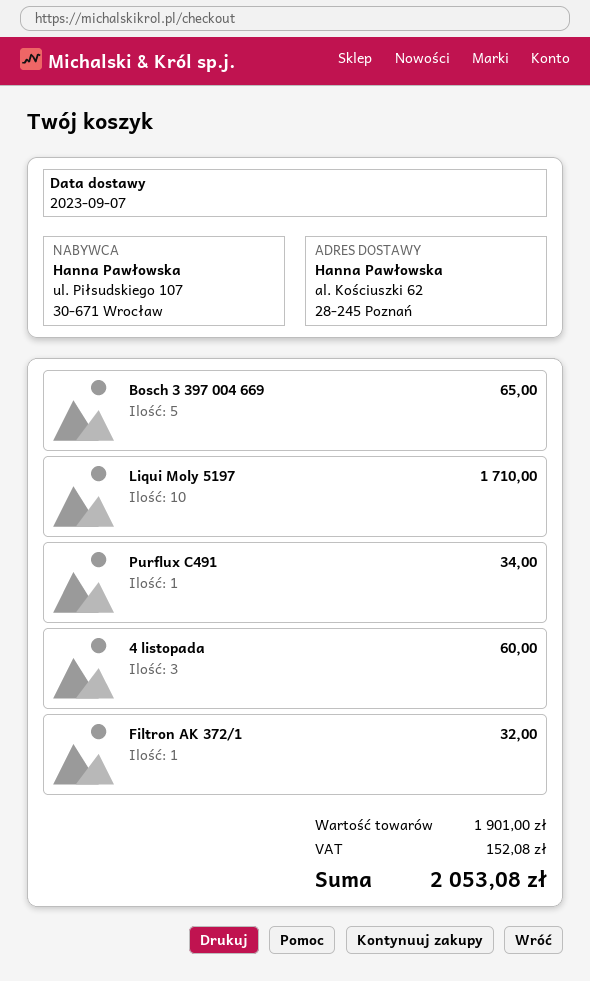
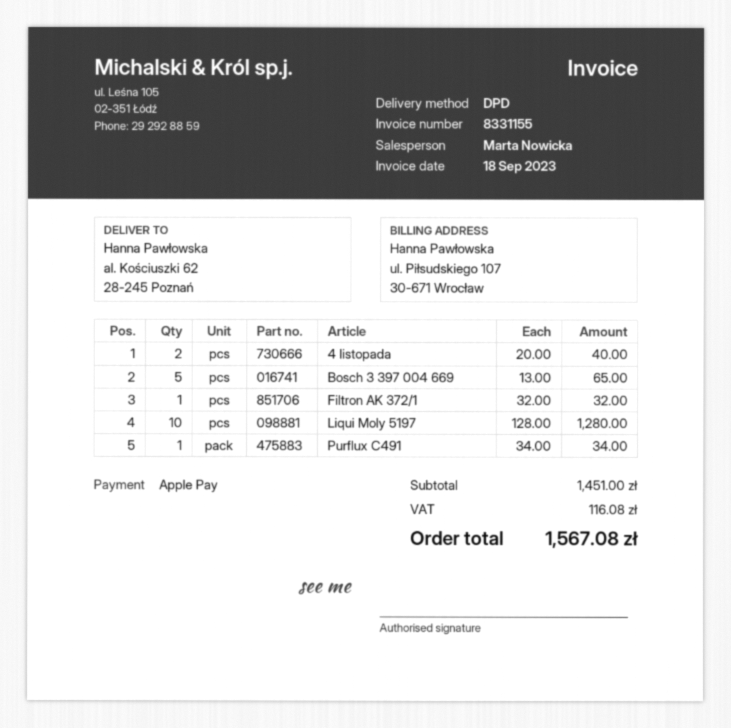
Liqui Moly 5197: 10 for 1710.00 -> 10 for 1280.00
4 listopada: 3 for 60.00 -> 2 for 40.00
subtotal: 1901.00 -> 1451.00
tax: 152.08 -> 116.08
total: 2053.08 -> 1567.08

